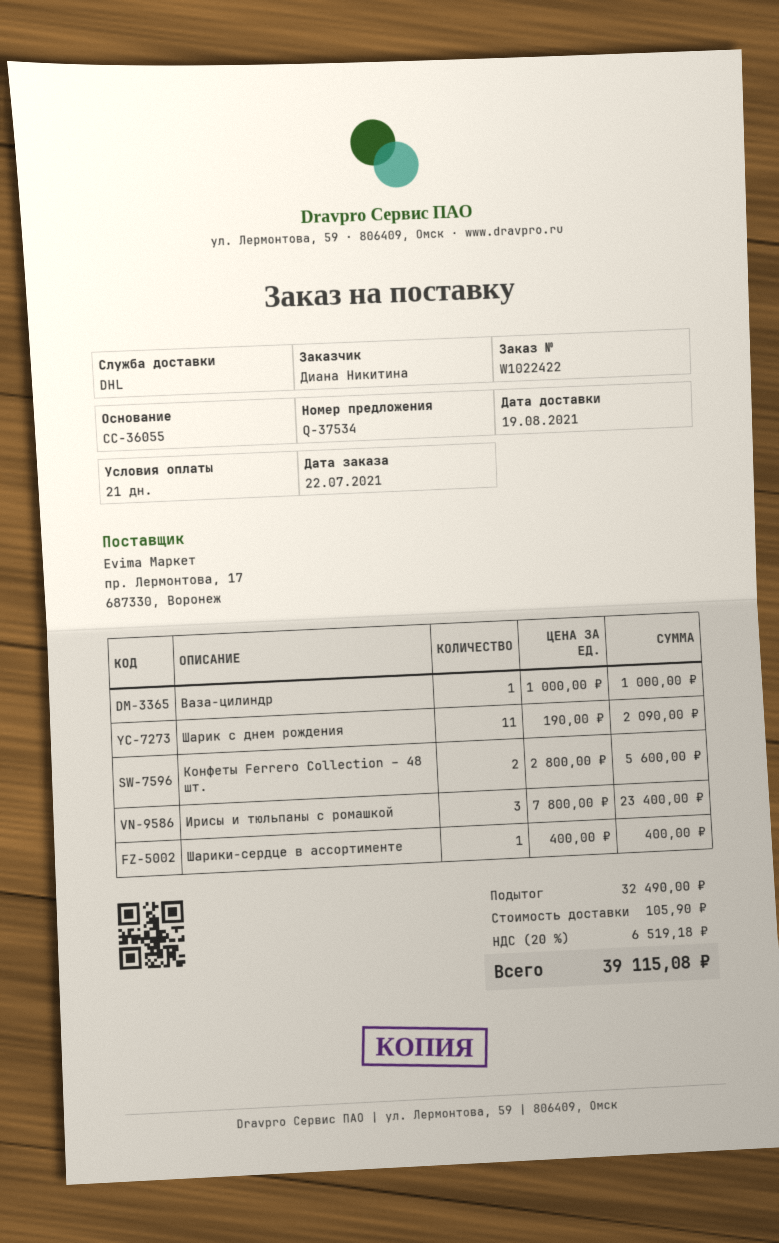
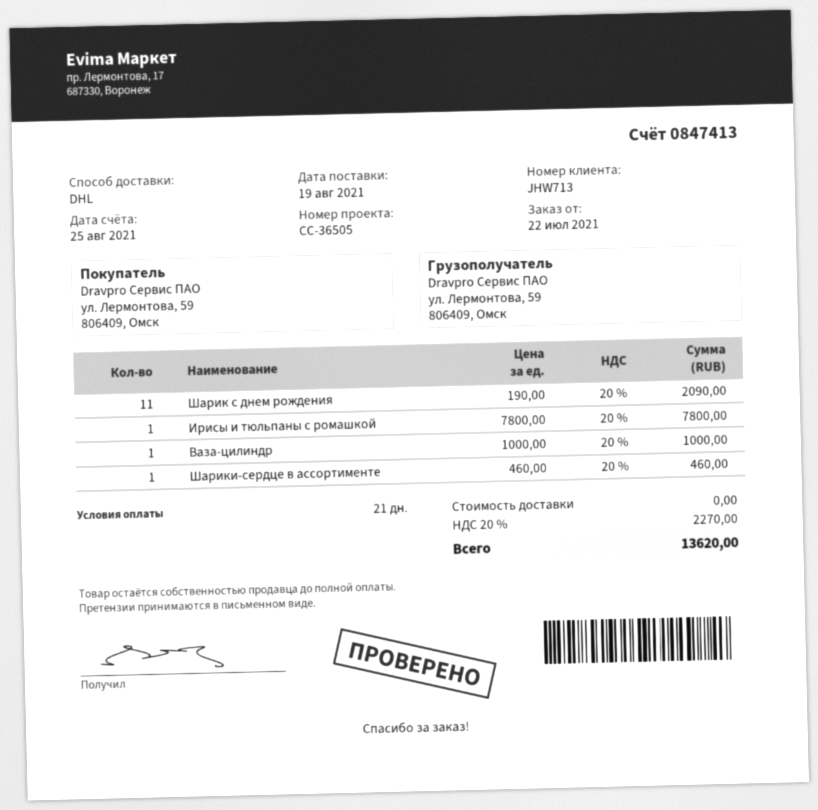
reference: CC-36055 -> CC-36505
Конфеты Ferrero Collection – 48 шт.: 2 x 2800.00 = 5600.00 -> none
Ирисы и тюльпаны с ромашкой: 3 x 7800.00 = 23400.00 -> 1 x 7800.00 = 7800.00
Шарики-сердце в ассортименте: 1 x 400.00 = 400.00 -> 1 x 460.00 = 460.00
shipping: 105.90 -> 0.00
tax: 20% = 6519.18 -> 20% = 2270.00
total: 39115.08 -> 13620.00

